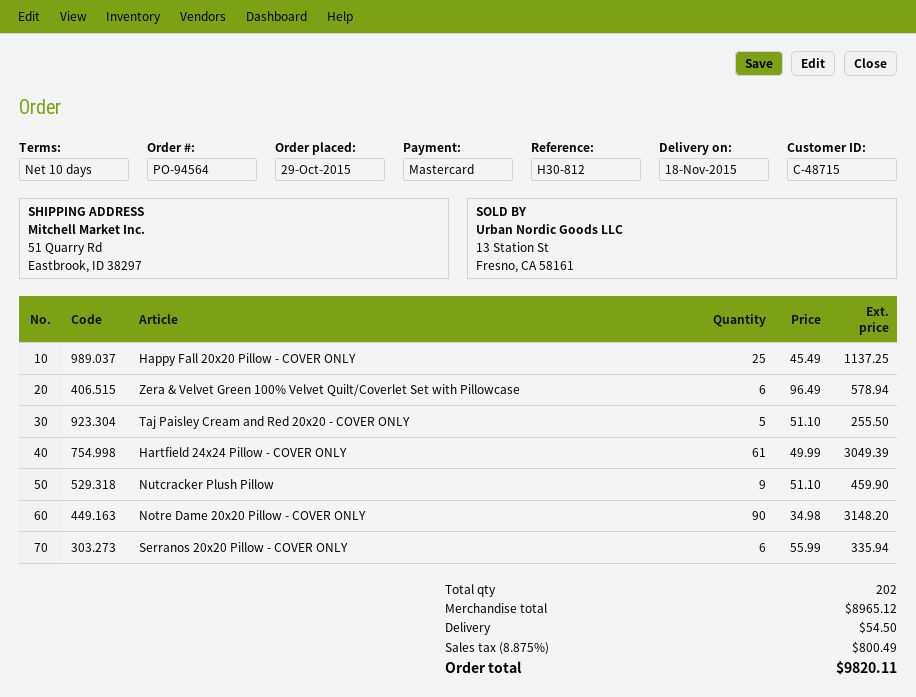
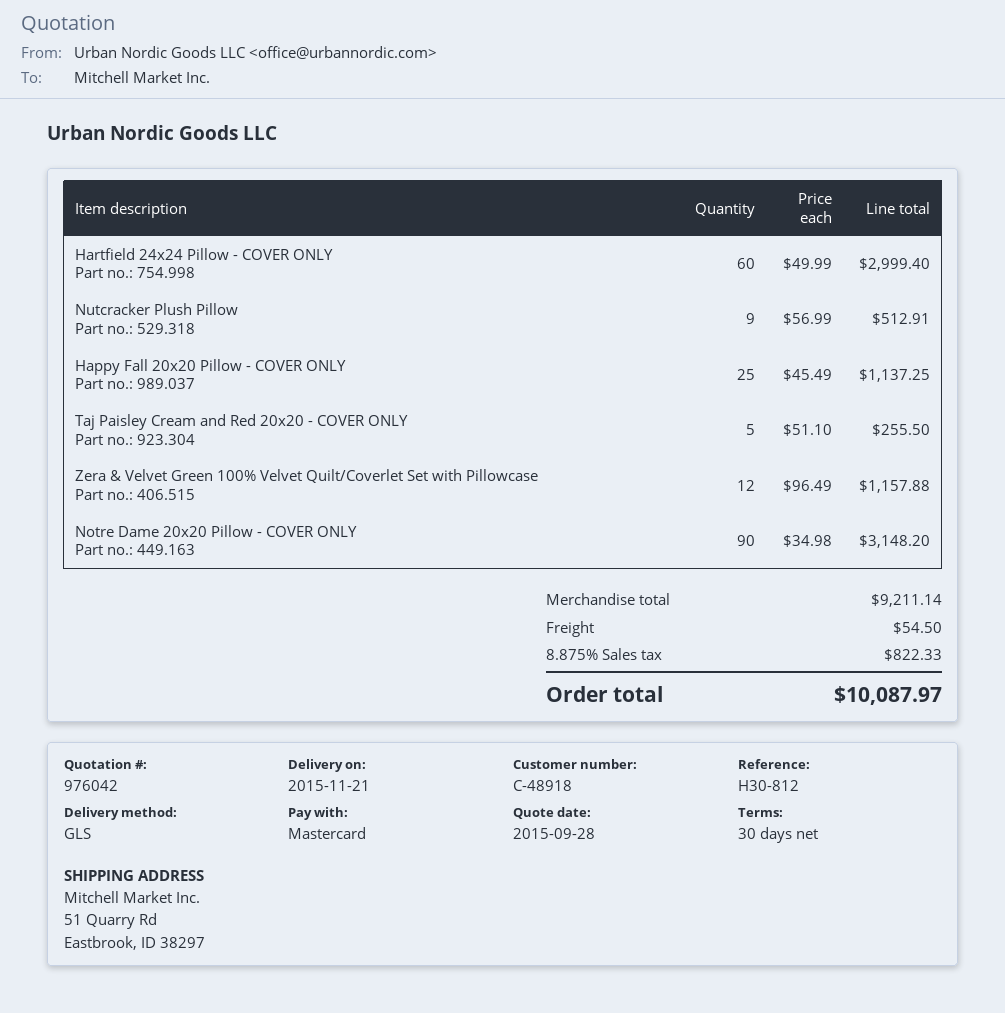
delivery date: 2015-11-18 -> 2015-11-21
payment terms: 10 days -> 30 days
customer number: C-48715 -> C-48918
Zera & Velvet Green 100% Velvet Quilt/Coverlet Set with Pillowcase: 6 x 96.49 = 578.94 -> 12 x 96.49 = 1157.88
Hartfield 24x24 Pillow - COVER ONLY: 61 x 49.99 = 3049.39 -> 60 x 49.99 = 2999.40
Nutcracker Plush Pillow: 9 x 51.10 = 459.90 -> 9 x 56.99 = 512.91
Serranos 20x20 Pillow - COVER ONLY: 6 x 55.99 = 335.94 -> none
subtotal: 8965.12 -> 9211.14
tax: 8.875% = 800.49 -> 8.875% = 822.33
total: 9820.11 -> 10087.97

